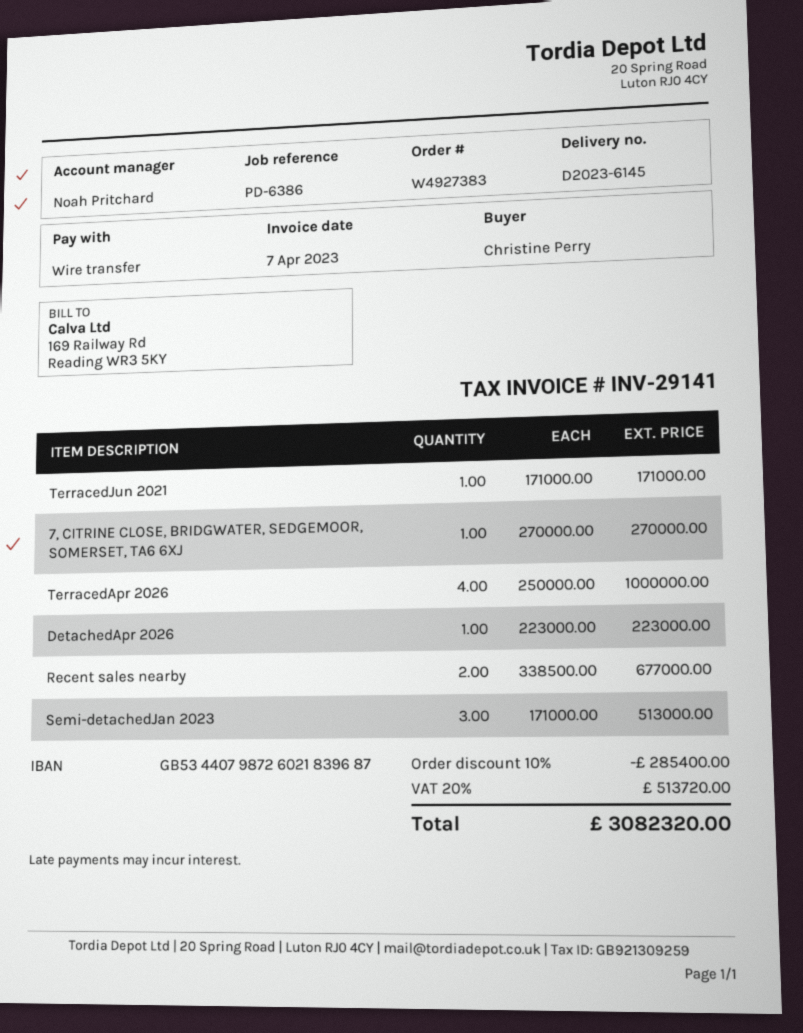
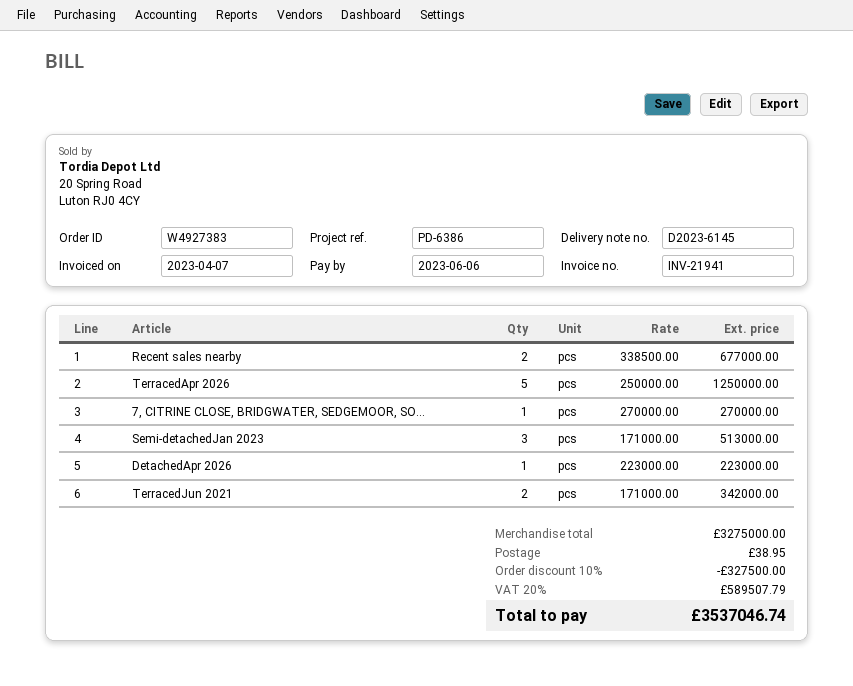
invoice number: INV-29141 -> INV-21941
TerracedJun 2021: 1 x 171000.00 = 171000.00 -> 2 x 171000.00 = 342000.00
TerracedApr 2026: 4 x 250000.00 = 1000000.00 -> 5 x 250000.00 = 1250000.00
discount: 10% = 285400.00 -> 10% = 327500.00
shipping: none -> 38.95
tax: 20% = 513720.00 -> 20% = 589507.79
total: 3082320.00 -> 3537046.74

